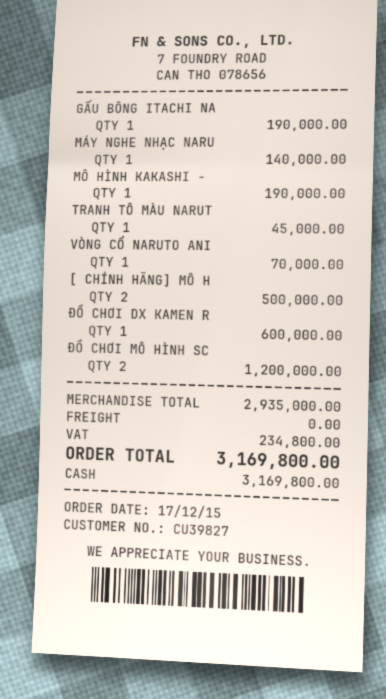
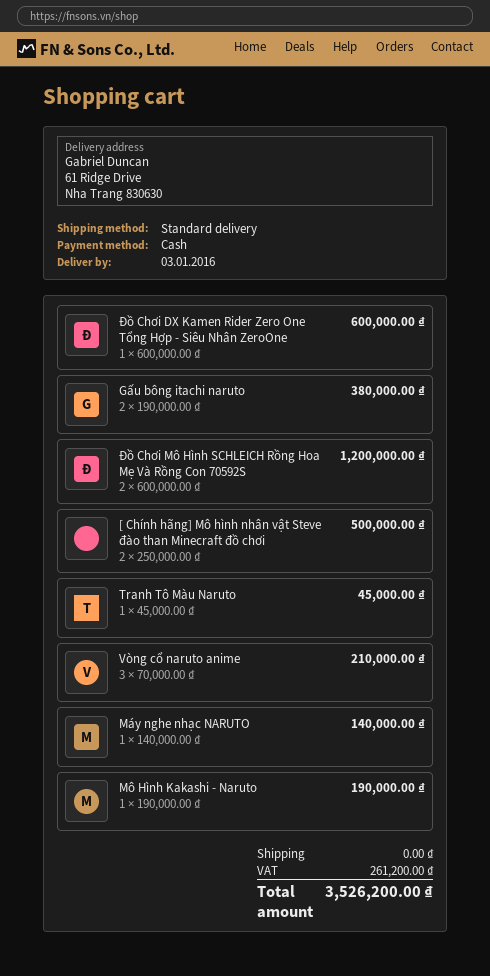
GẤU BÔNG ITACHI NA: 1 for 190000.00 -> 2 for 380000.00
VÒNG CỔ NARUTO ANI: 1 for 70000.00 -> 3 for 210000.00
tax: 234800.00 -> 261200.00
total: 3169800.00 -> 3526200.00

